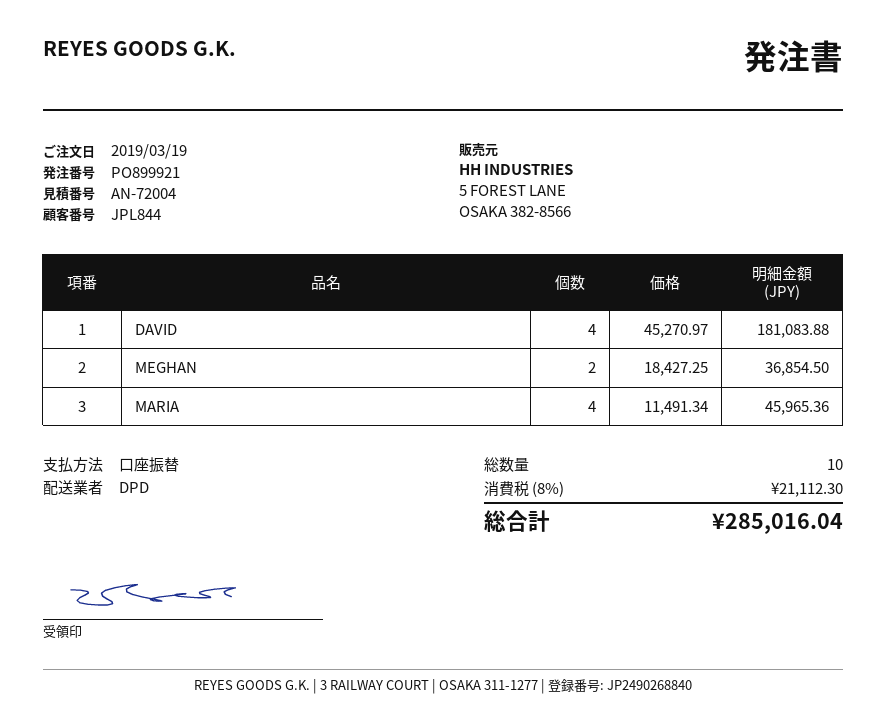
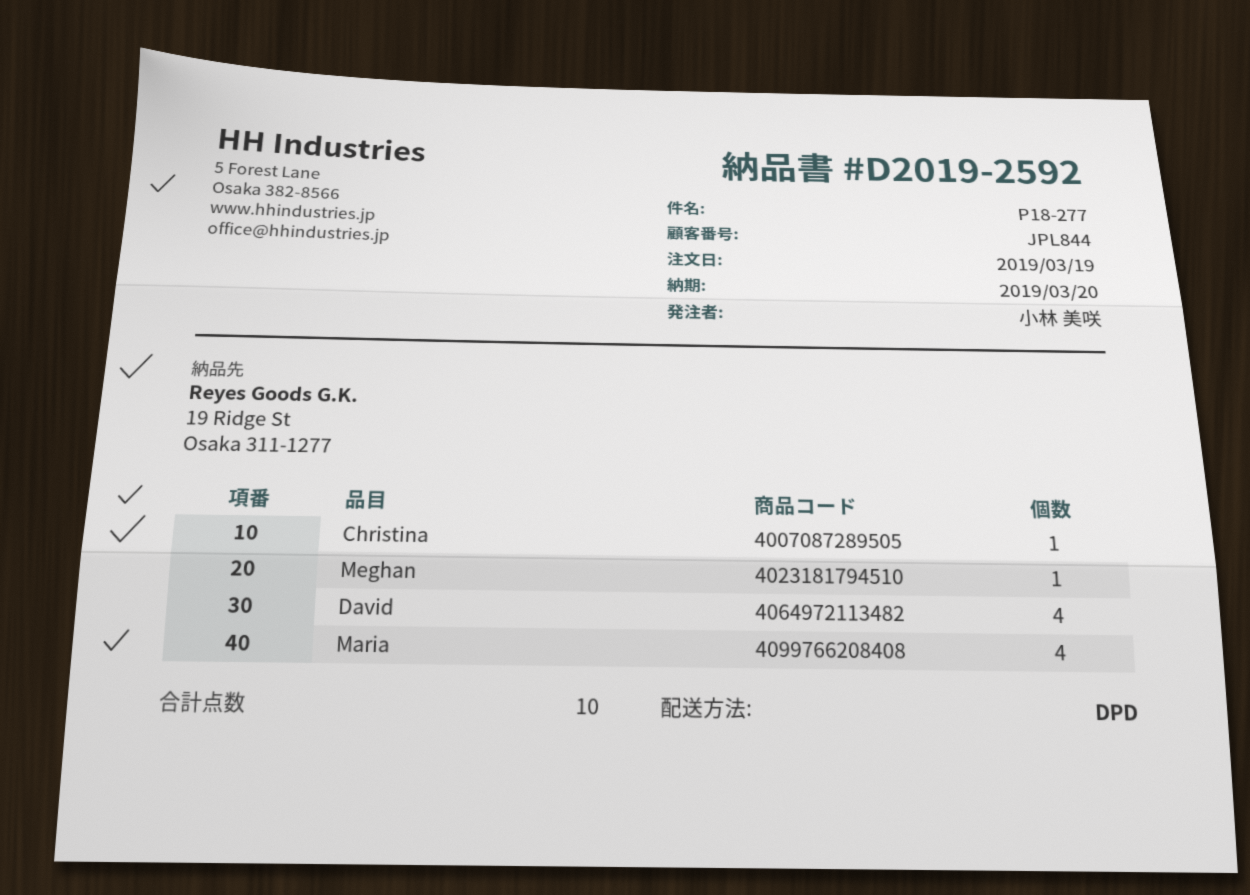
MEGHAN: 2 -> 1
Christina: none -> 1

